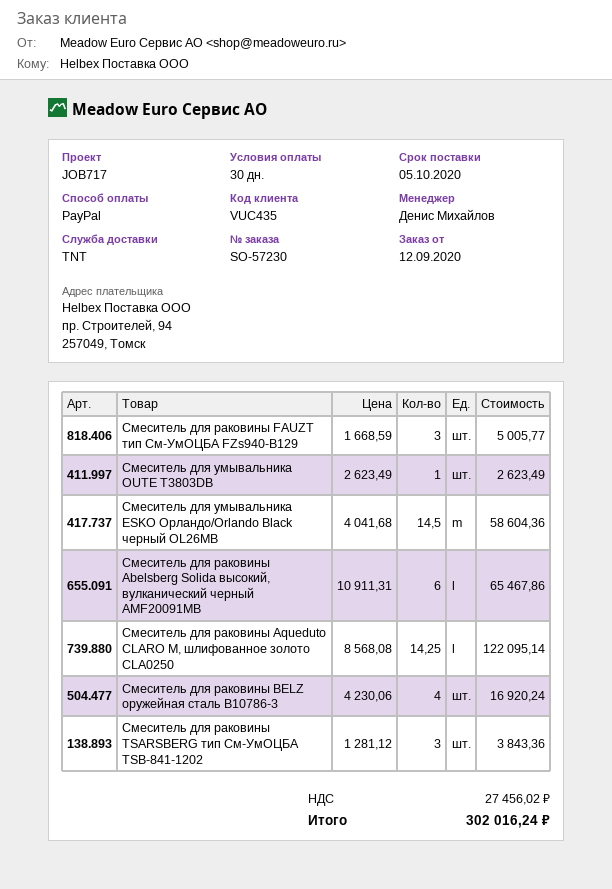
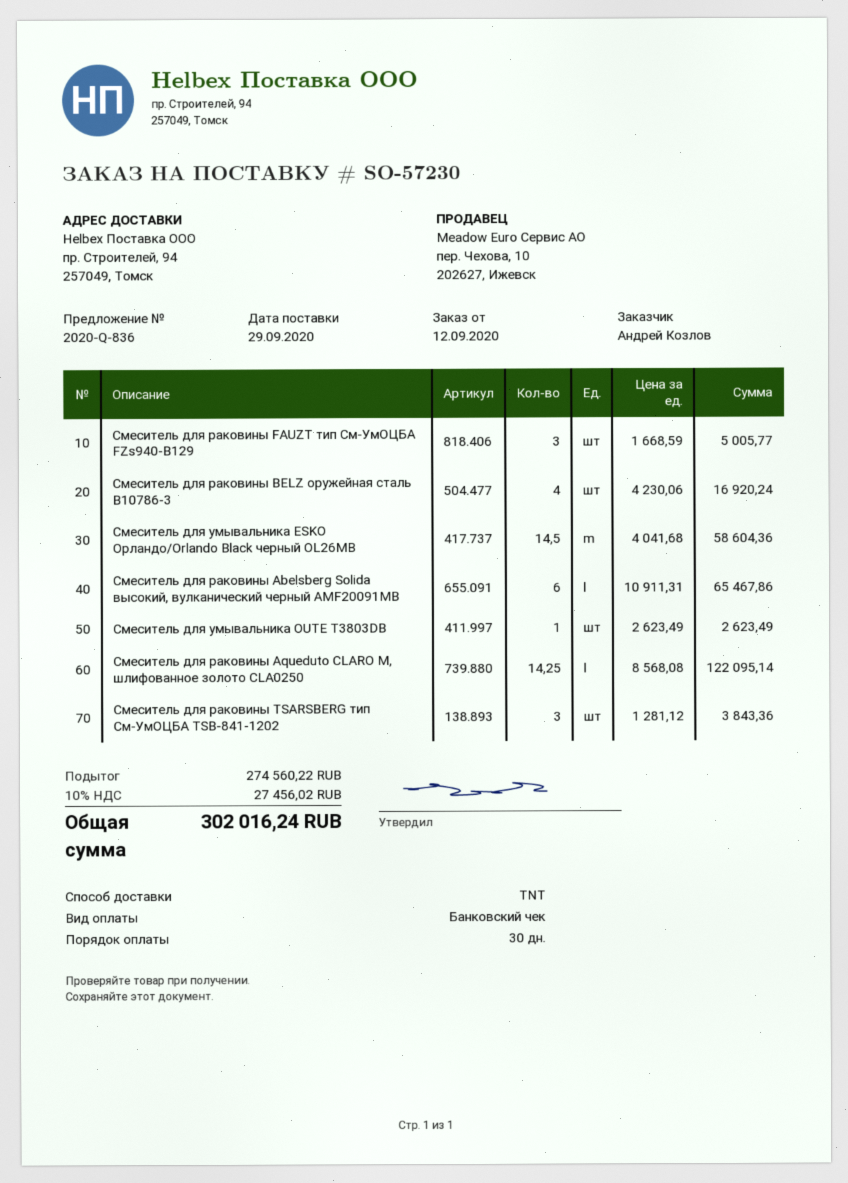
delivery date: 2020-10-05 -> 2020-09-29
payment method: PayPal -> cheque

